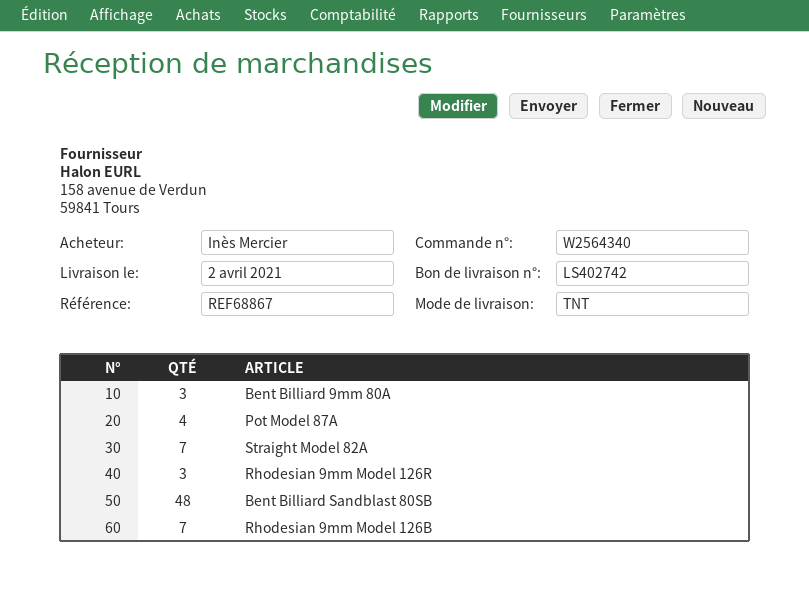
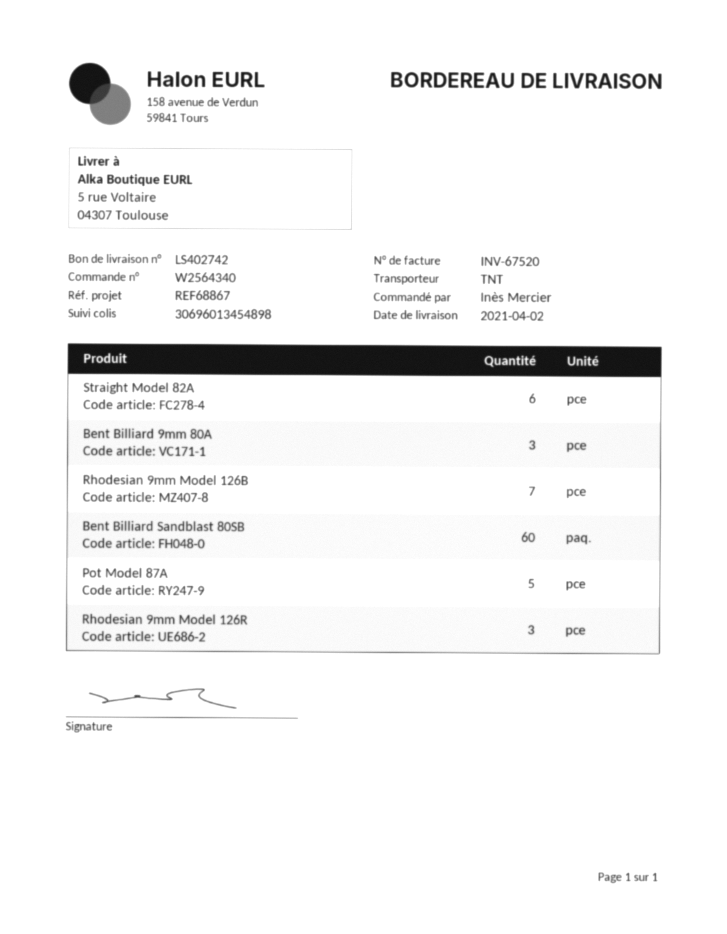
Pot Model 87A: 4 -> 5
Straight Model 82A: 7 -> 6
Bent Billiard Sandblast 80SB: 48 -> 60

